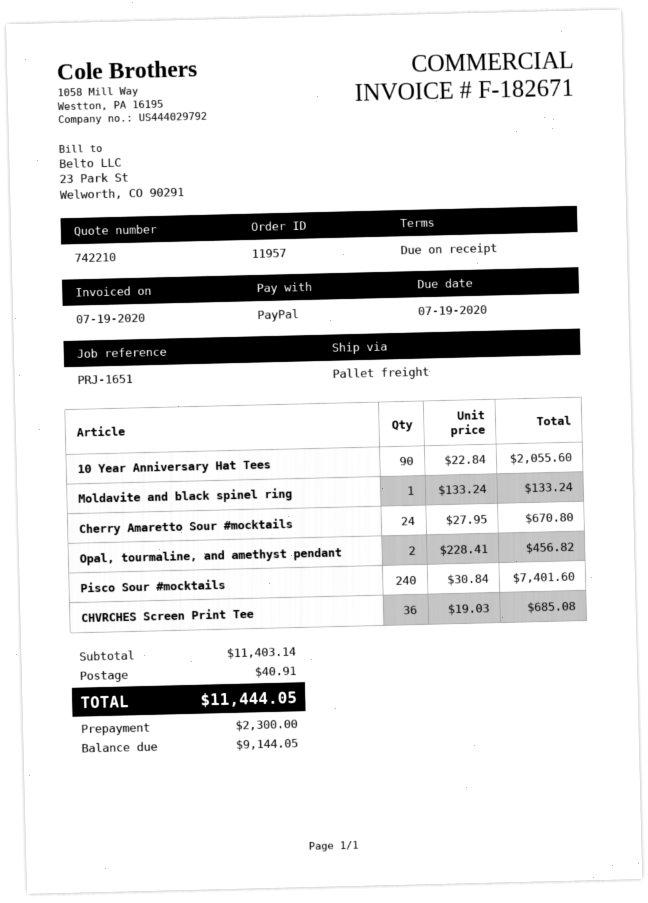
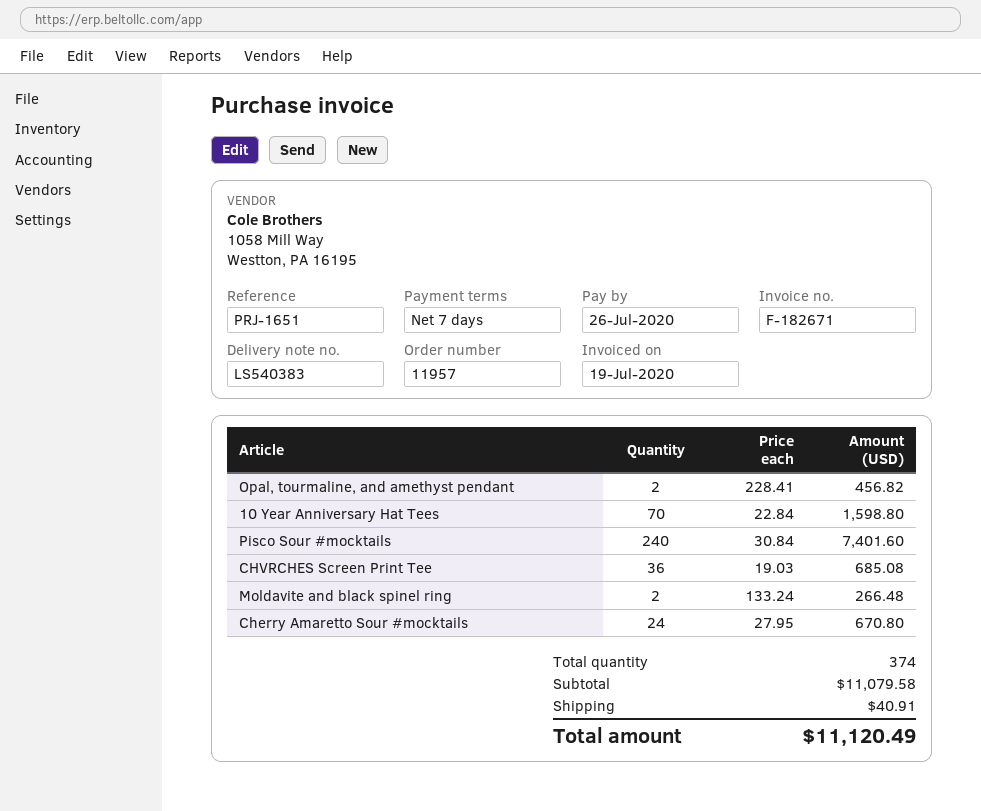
payment terms: on receipt -> 7 days
due date: 2020-07-19 -> 2020-07-26
10 Year Anniversary Hat Tees: 90 x 22.84 = 2055.60 -> 70 x 22.84 = 1598.80
Moldavite and black spinel ring: 1 x 133.24 = 133.24 -> 2 x 133.24 = 266.48
subtotal: 11403.14 -> 11079.58
total: 11444.05 -> 11120.49

